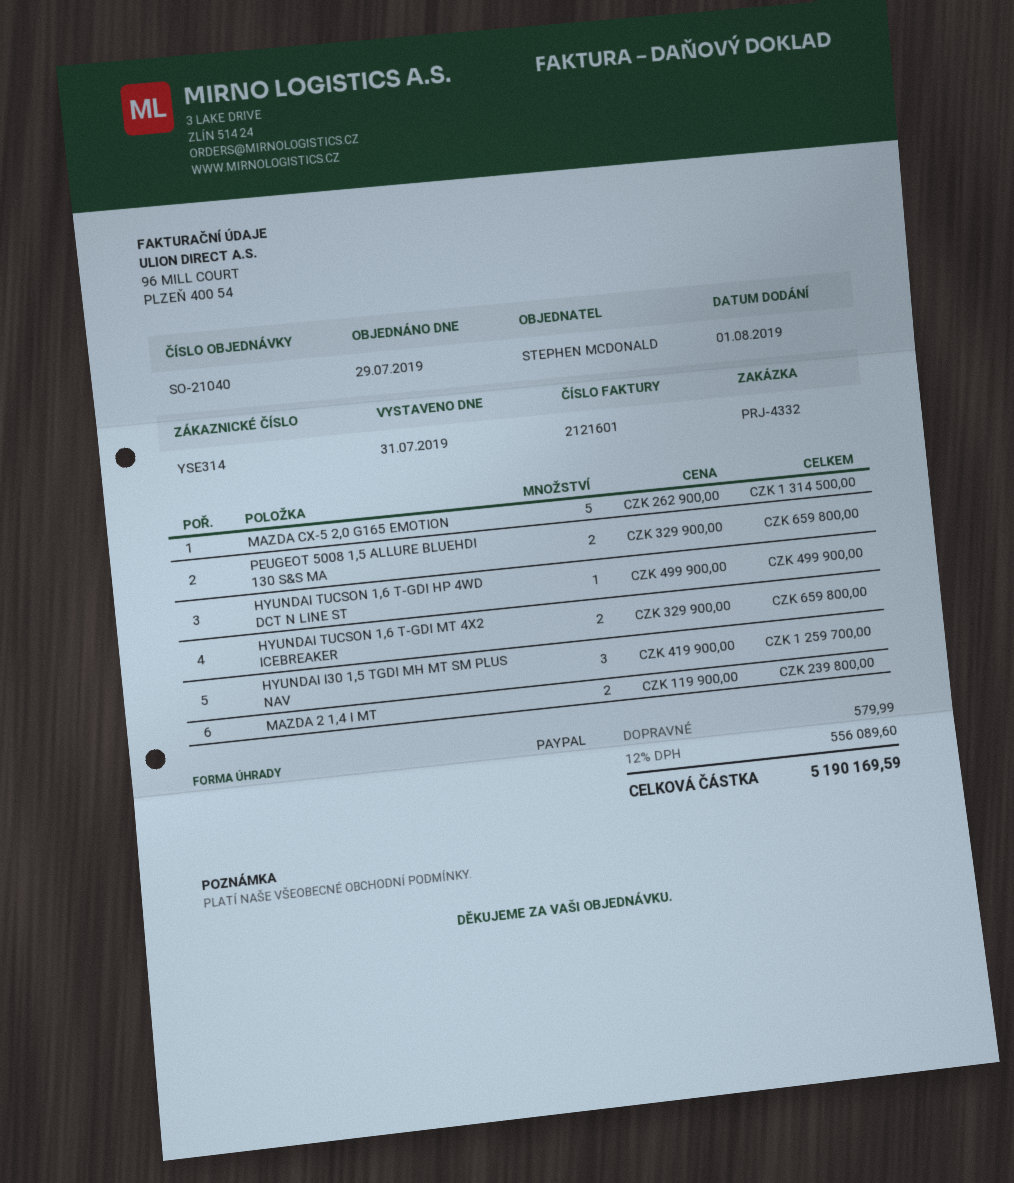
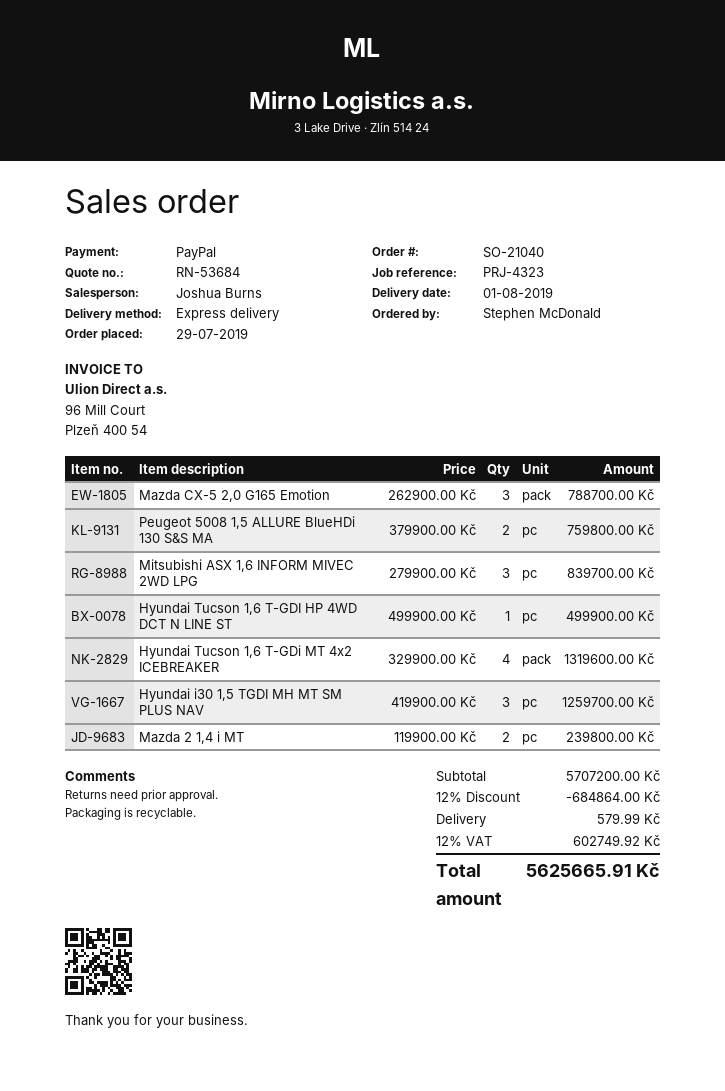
reference: PRJ-4332 -> PRJ-4323
MAZDA CX-5 2,0 G165 EMOTION: 5 x 262900.00 = 1314500.00 -> 3 x 262900.00 = 788700.00
PEUGEOT 5008 1,5 ALLURE BLUEHDI 130 S&S MA: 2 x 329900.00 = 659800.00 -> 2 x 379900.00 = 759800.00
HYUNDAI TUCSON 1,6 T-GDI MT 4X2 ICEBREAKER: 2 x 329900.00 = 659800.00 -> 4 x 329900.00 = 1319600.00
Mitsubishi ASX 1,6 INFORM MIVEC 2WD LPG: none -> 3 x 279900.00 = 839700.00
discount: none -> 12% = 684864.00
tax: 12% = 556089.60 -> 12% = 602749.92
total: 5190169.59 -> 5625665.91

